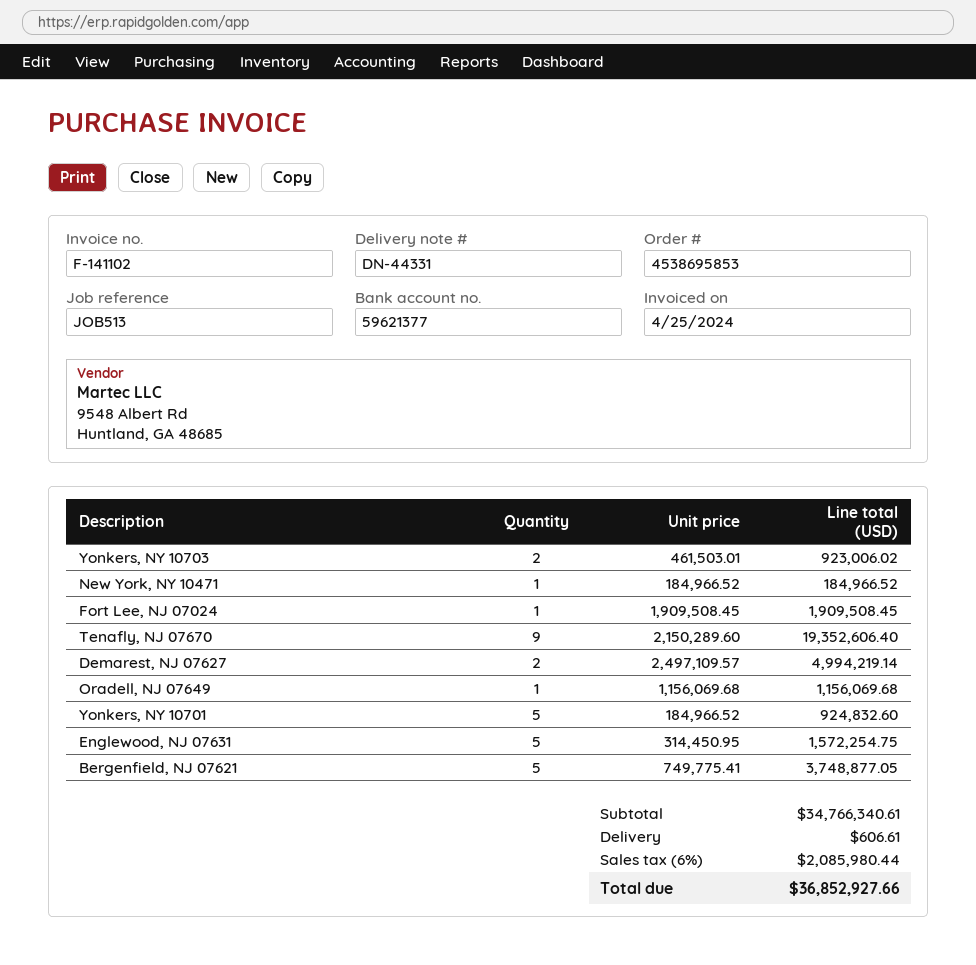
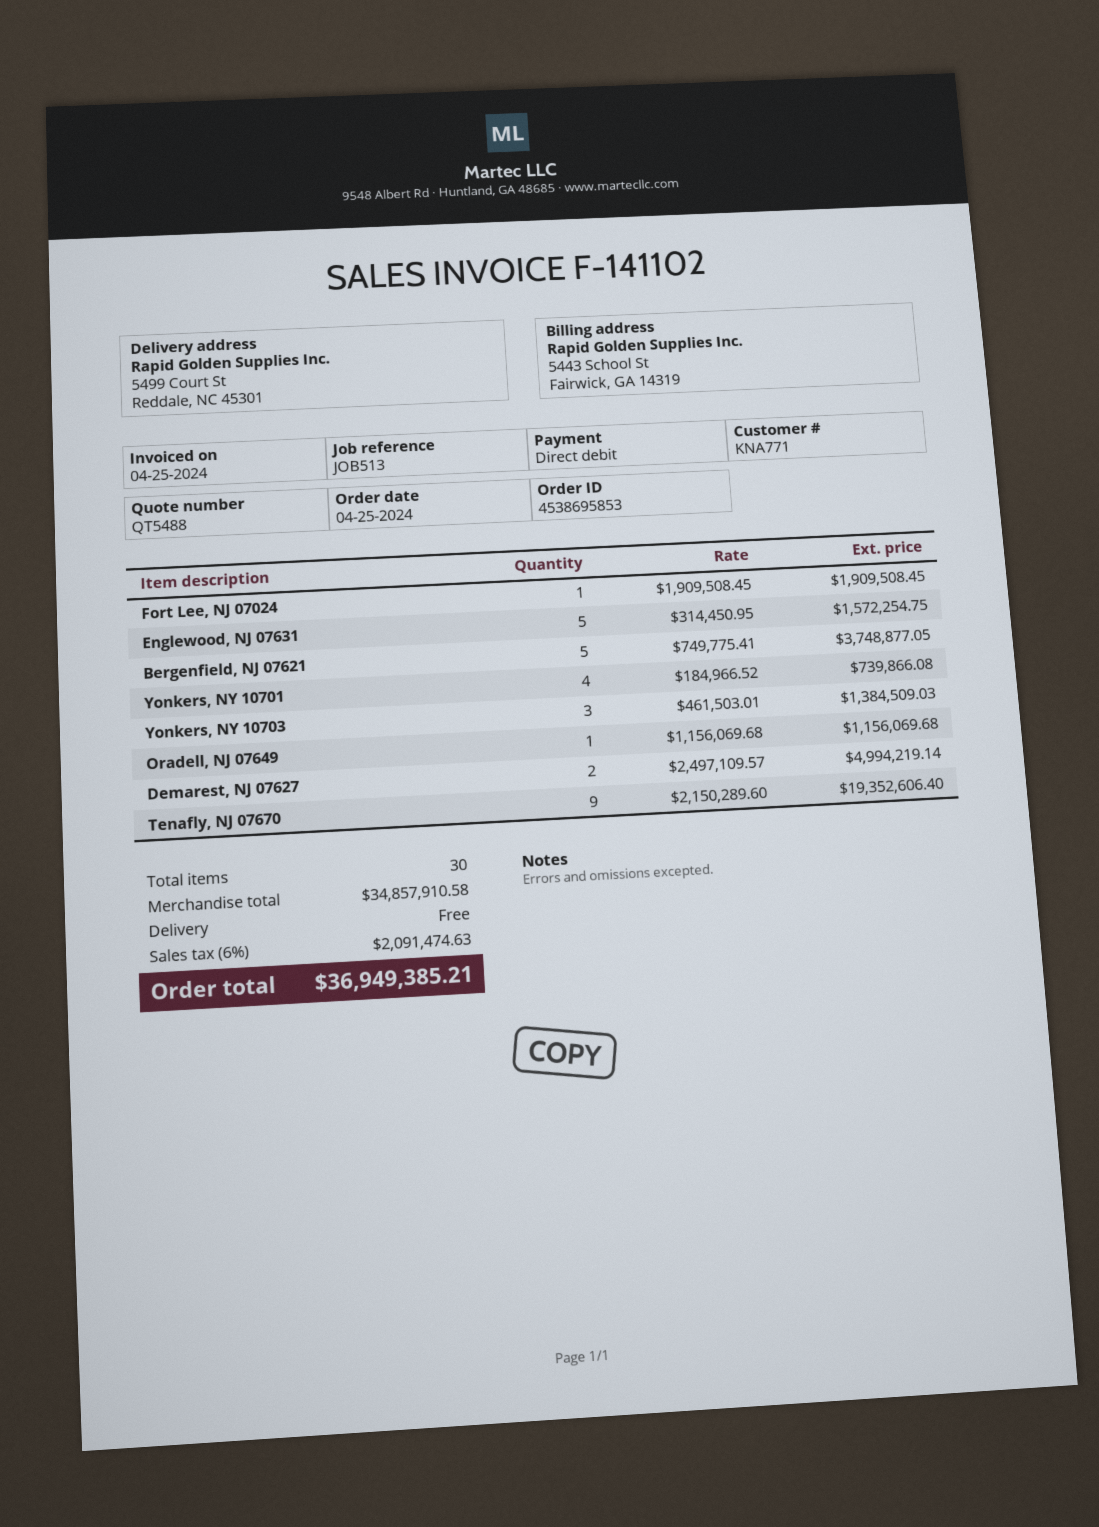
Yonkers, NY 10703: 2 x 461503.01 = 923006.02 -> 3 x 461503.01 = 1384509.03
New York, NY 10471: 1 x 184966.52 = 184966.52 -> none
Yonkers, NY 10701: 5 x 184966.52 = 924832.60 -> 4 x 184966.52 = 739866.08
subtotal: 34766340.61 -> 34857910.58
shipping: 606.61 -> 0.00
tax: 6% = 2085980.44 -> 6% = 2091474.63
total: 36852927.66 -> 36949385.21

